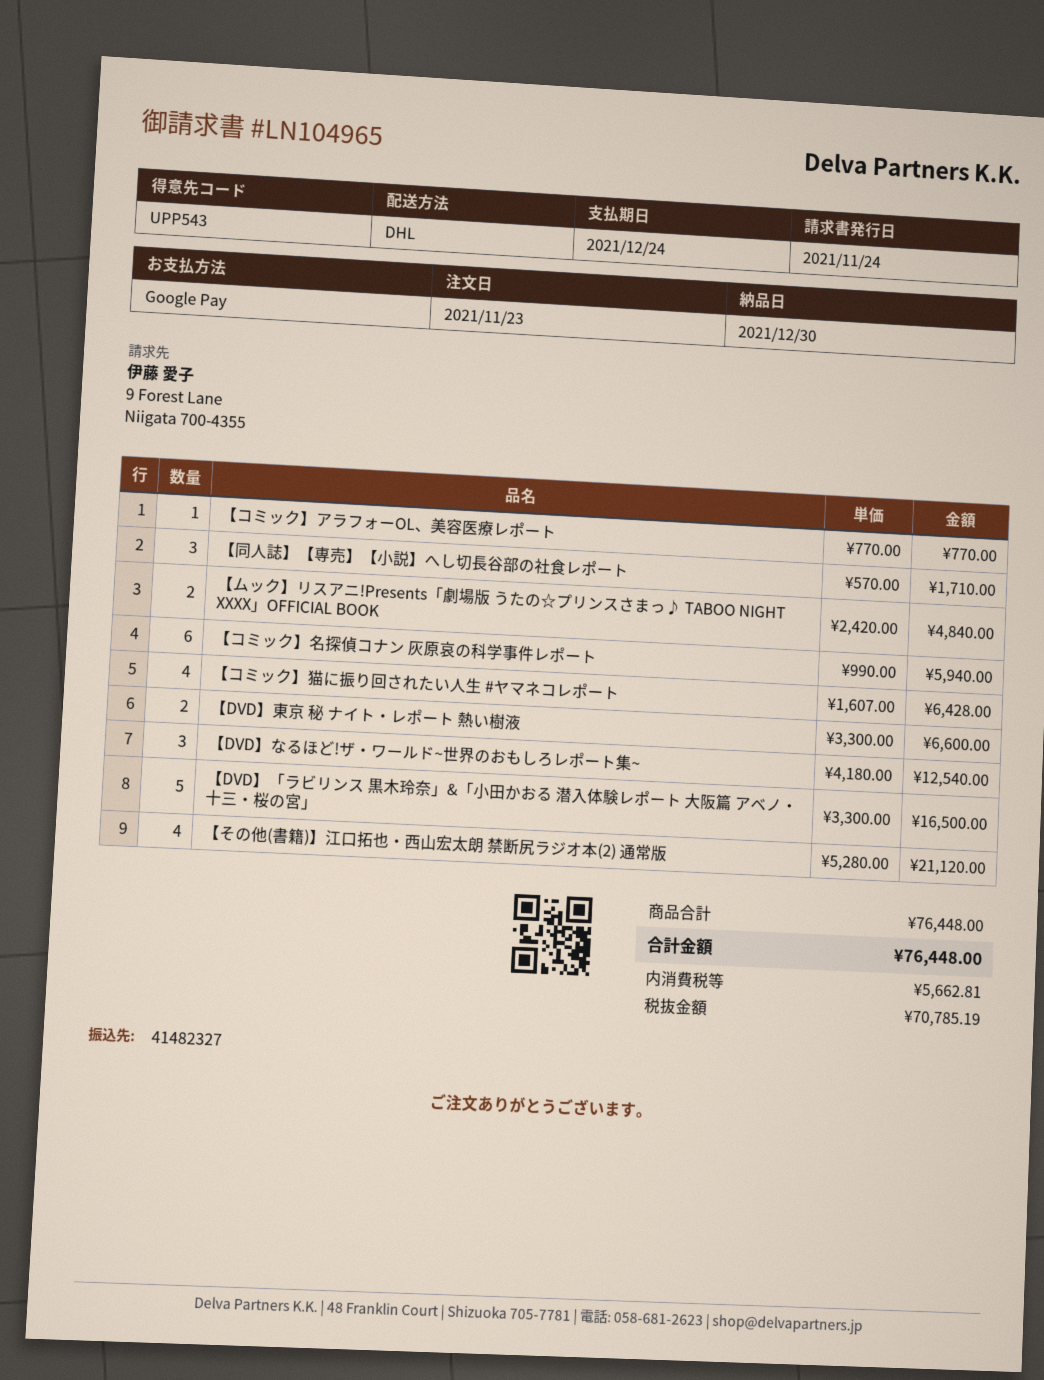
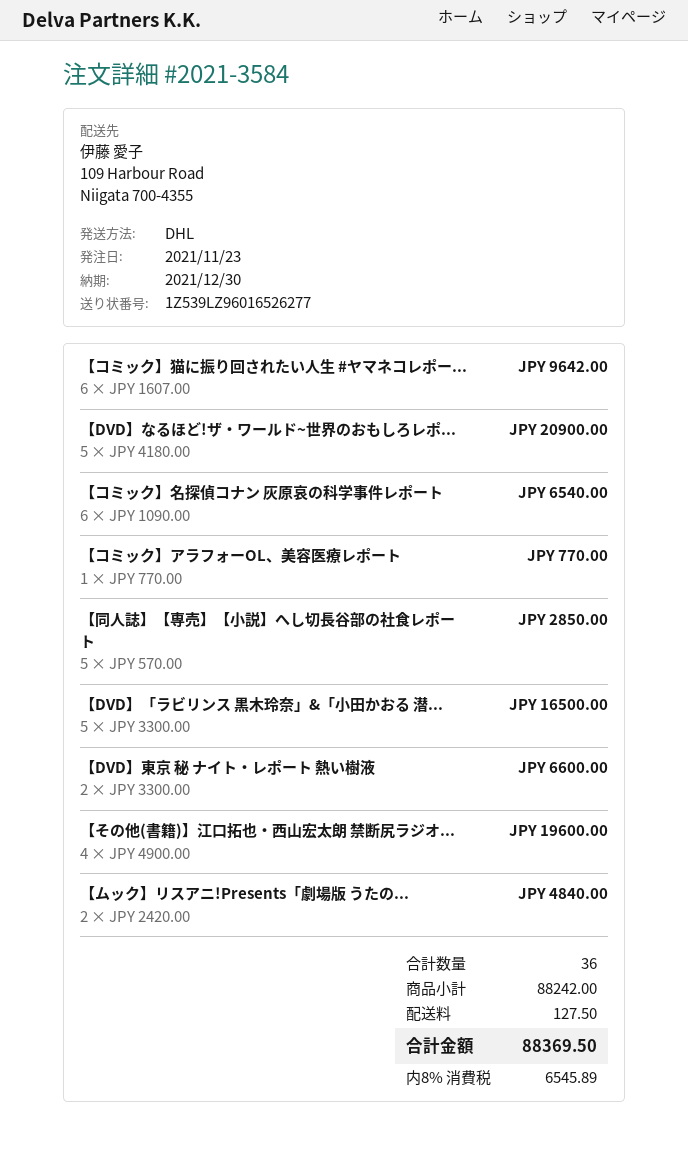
【同人誌】【専売】【小説】へし切長谷部の社食レポート: 3 x 570.00 = 1710.00 -> 5 x 570.00 = 2850.00
【コミック】名探偵コナン 灰原哀の科学事件レポート: 6 x 990.00 = 5940.00 -> 6 x 1090.00 = 6540.00
【コミック】猫に振り回されたい人生 #ヤマネコレポート: 4 x 1607.00 = 6428.00 -> 6 x 1607.00 = 9642.00
【DVD】なるほど!ザ・ワールド~世界のおもしろレポート集~: 3 x 4180.00 = 12540.00 -> 5 x 4180.00 = 20900.00
【その他(書籍)】江口拓也・西山宏太朗 禁断尻ラジオ本(2) 通常版: 4 x 5280.00 = 21120.00 -> 4 x 4900.00 = 19600.00
subtotal: 76448.00 -> 88242.00
shipping: none -> 127.50
tax: 5662.81 -> 6545.89
total: 76448.00 -> 88369.50

